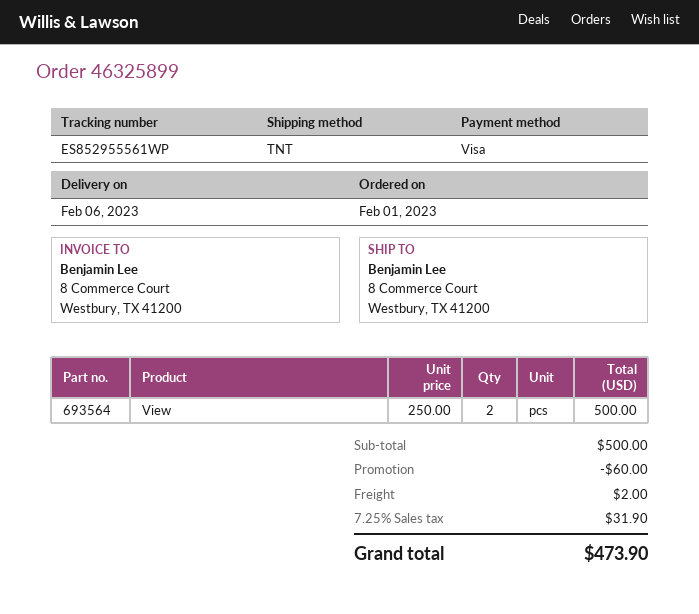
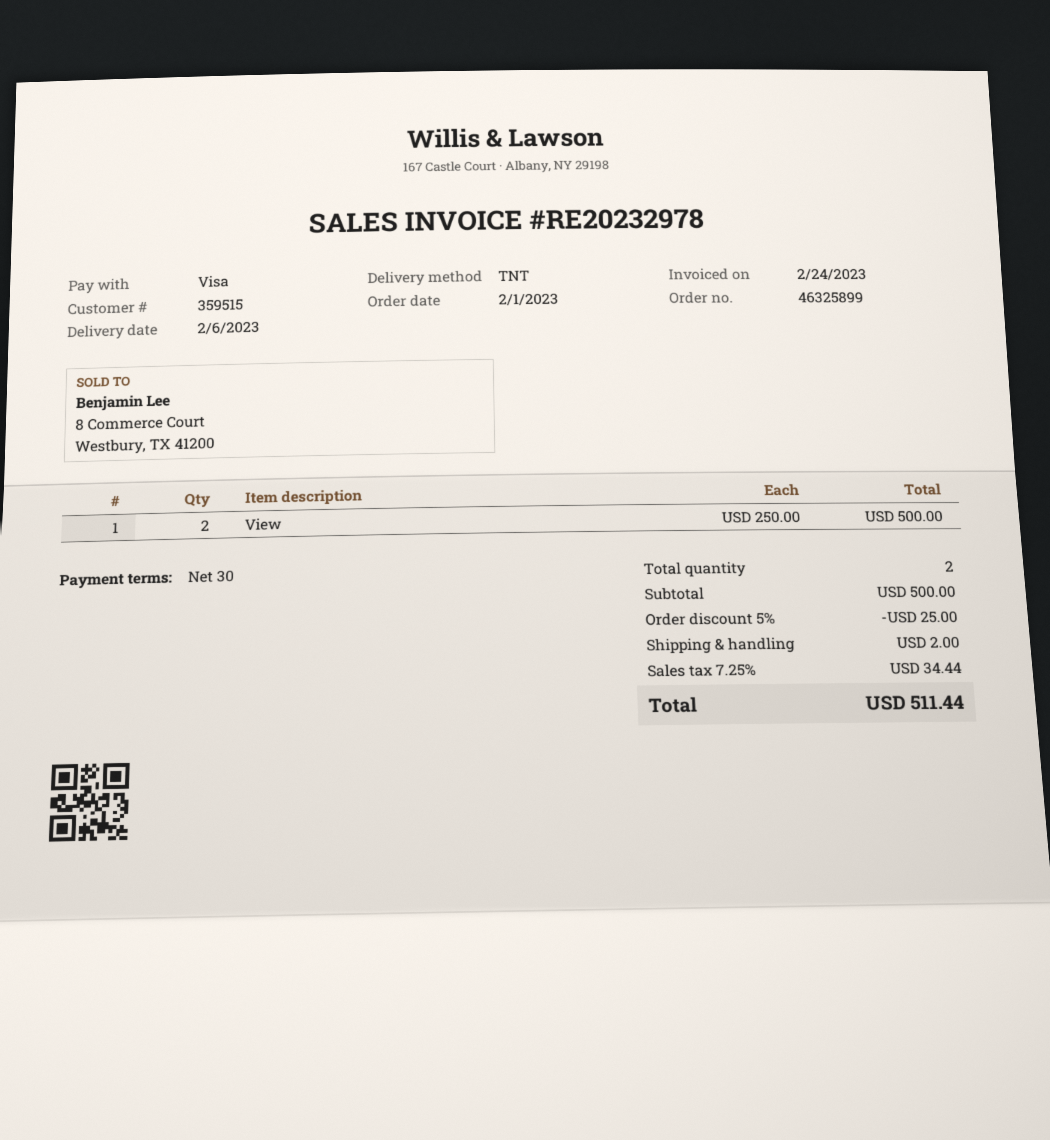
discount: 60.00 -> 25.00
tax: 7.25% = 31.90 -> 7.25% = 34.44
total: 473.90 -> 511.44

